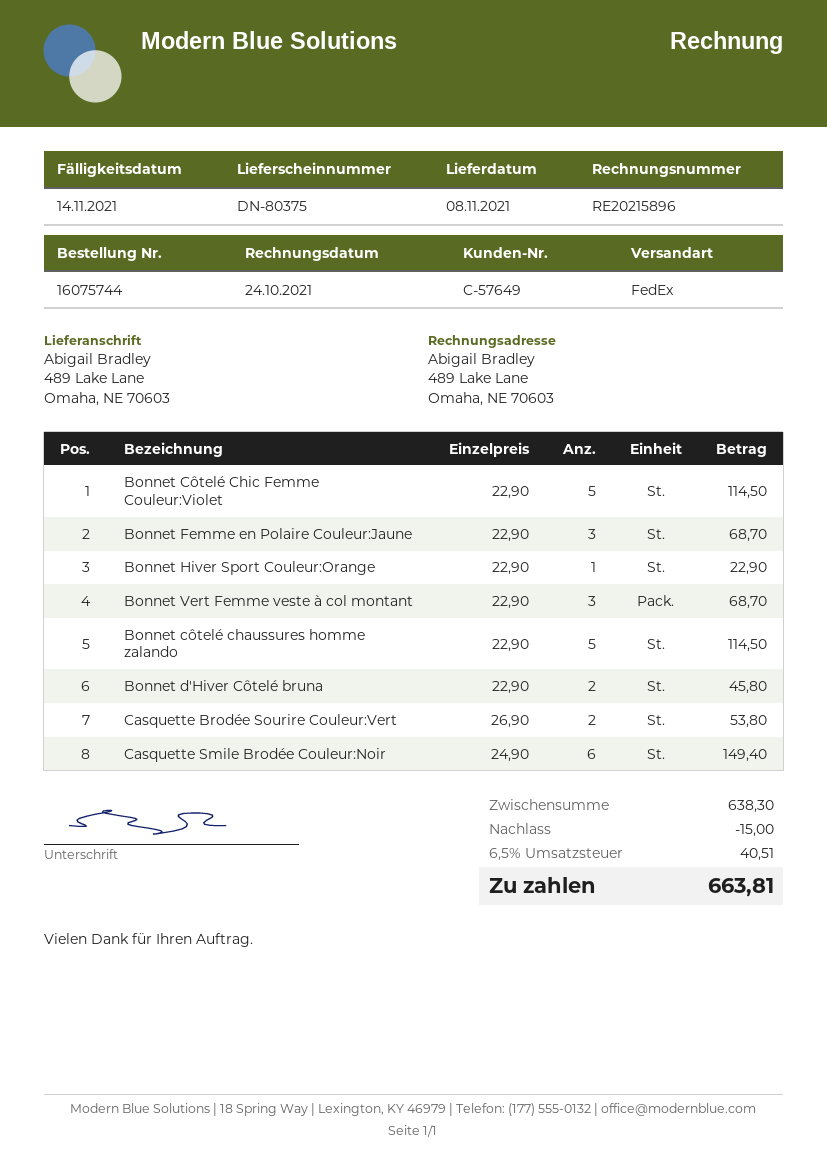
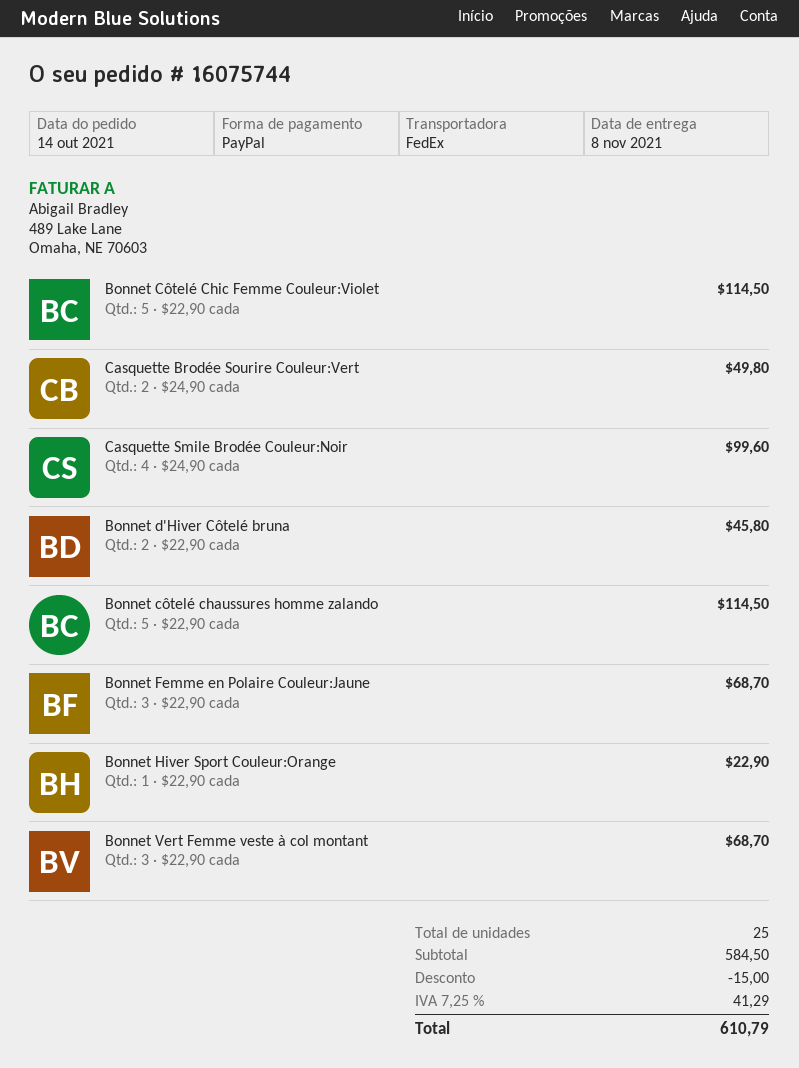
Casquette Brodée Sourire Couleur:Vert: 2 x 26.90 = 53.80 -> 2 x 24.90 = 49.80
Casquette Smile Brodée Couleur:Noir: 6 x 24.90 = 149.40 -> 4 x 24.90 = 99.60
subtotal: 638.30 -> 584.50
tax: 6.5% = 40.51 -> 7.25% = 41.29
total: 663.81 -> 610.79

